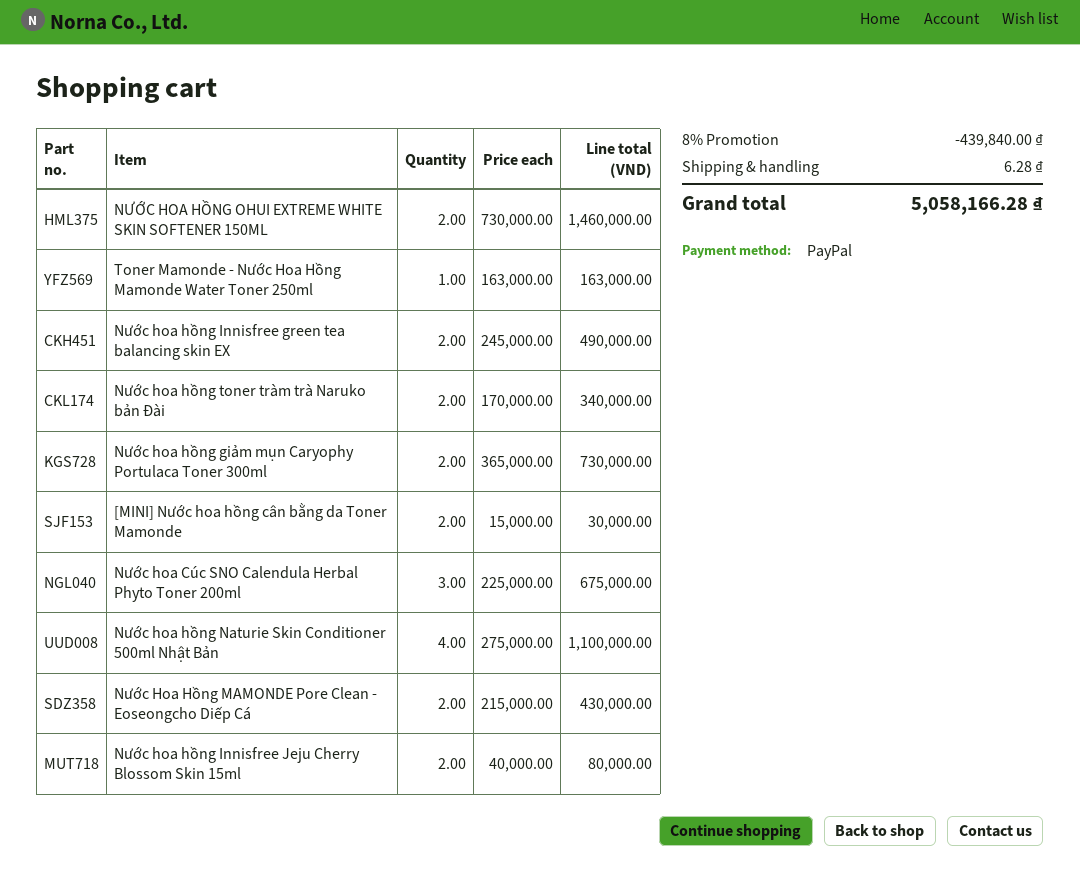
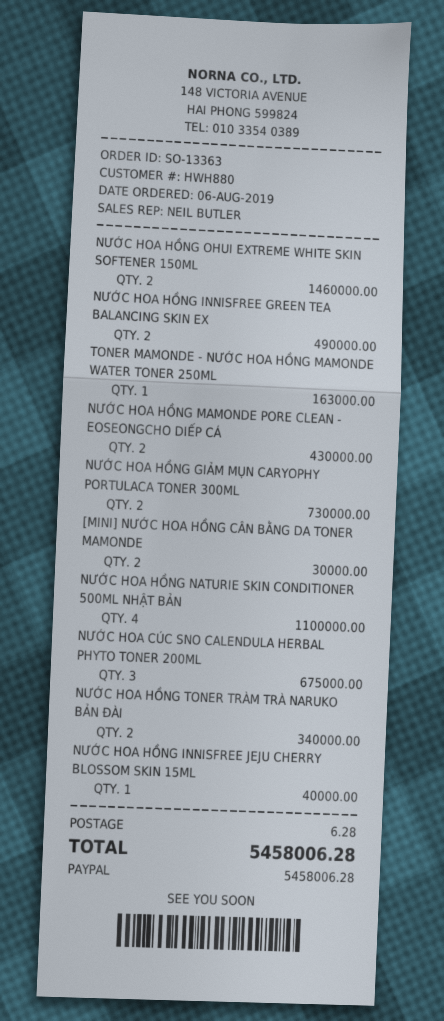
Nước hoa hồng Innisfree Jeju Cherry Blossom Skin 15ml: 2 for 80000.00 -> 1 for 40000.00
discount: 8% = 439840.00 -> none
total: 5058166.28 -> 5458006.28

